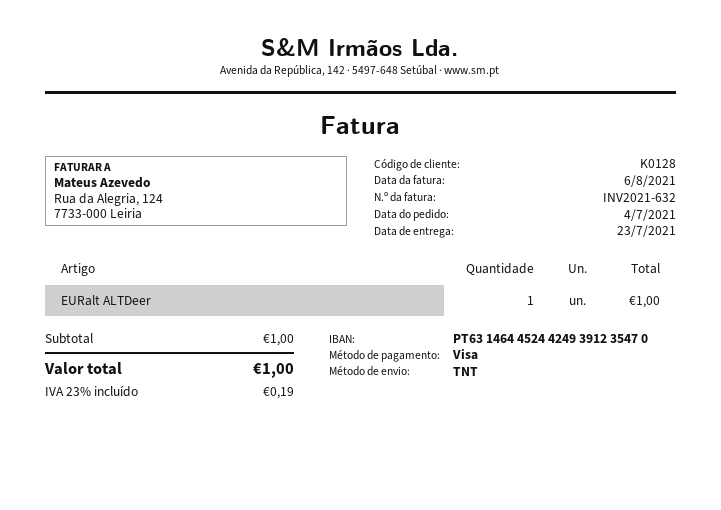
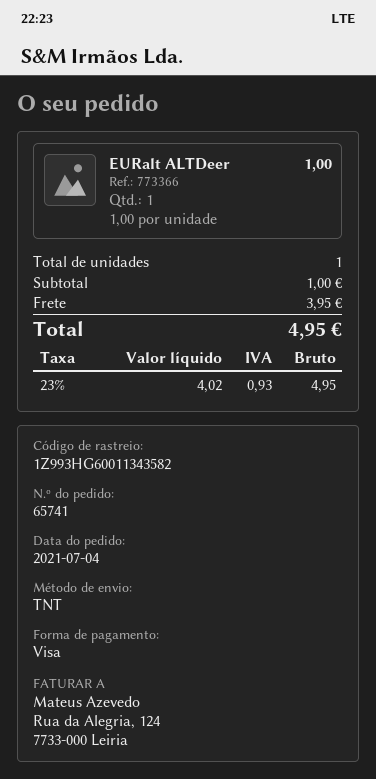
shipping: none -> 3.95
tax: 23% = 0.19 -> 23% = 0.93
total: 1.00 -> 4.95

